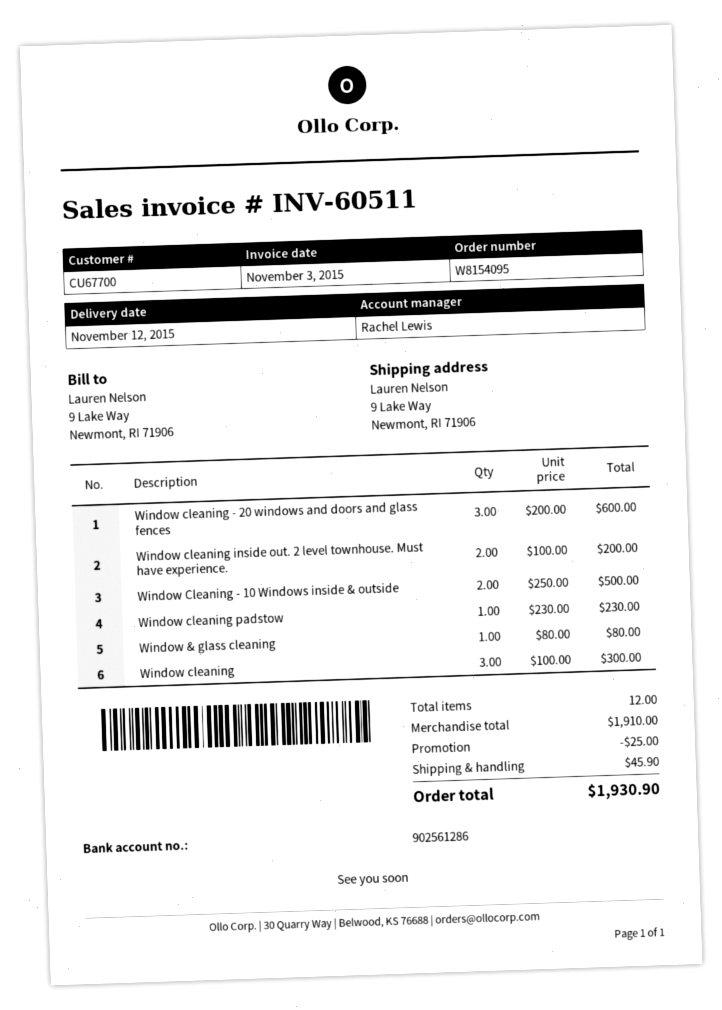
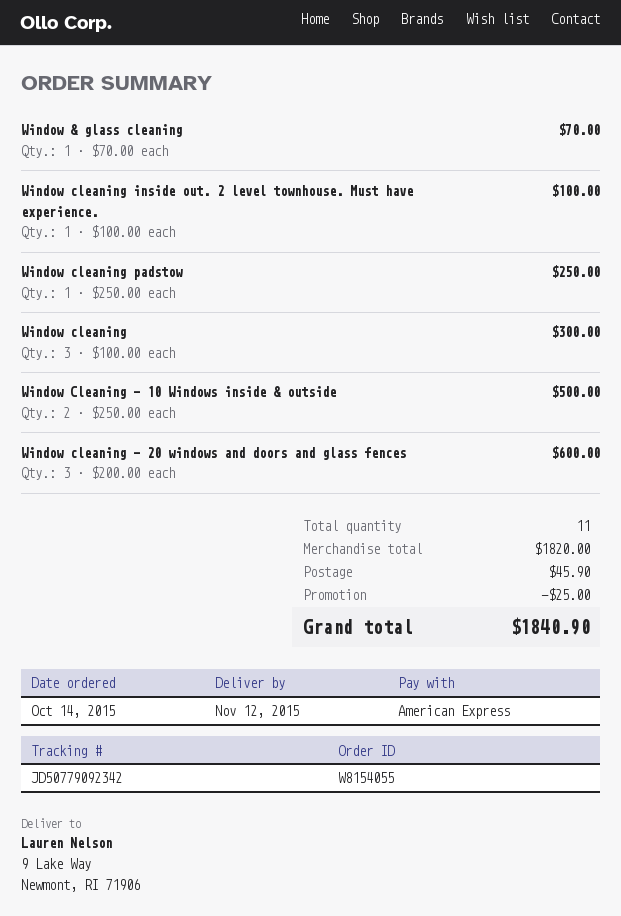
order number: W8154095 -> W8154055
Window cleaning inside out. 2 level townhouse. Must have experience.: 2 x 100.00 = 200.00 -> 1 x 100.00 = 100.00
Window cleaning padstow: 1 x 230.00 = 230.00 -> 1 x 250.00 = 250.00
Window & glass cleaning: 1 x 80.00 = 80.00 -> 1 x 70.00 = 70.00
total quantity: 12 -> 11
subtotal: 1910.00 -> 1820.00
total: 1930.90 -> 1840.90

